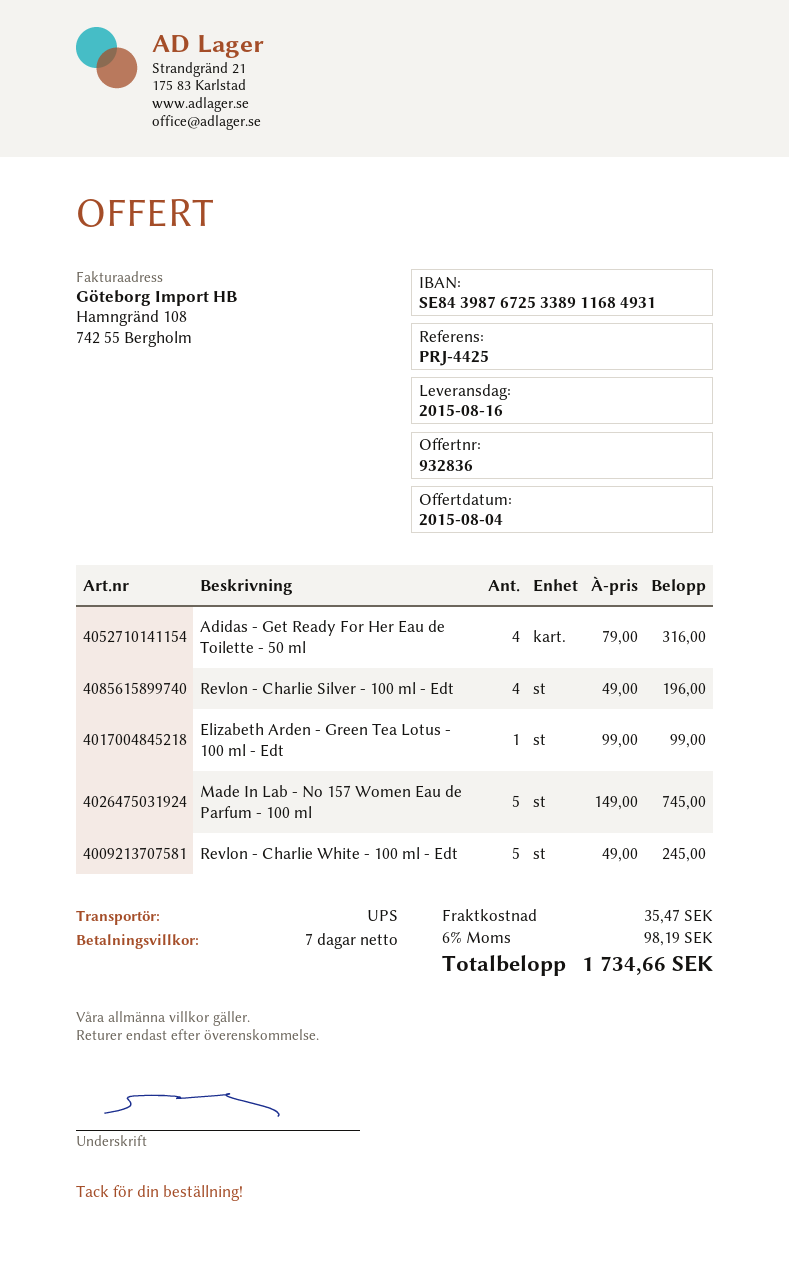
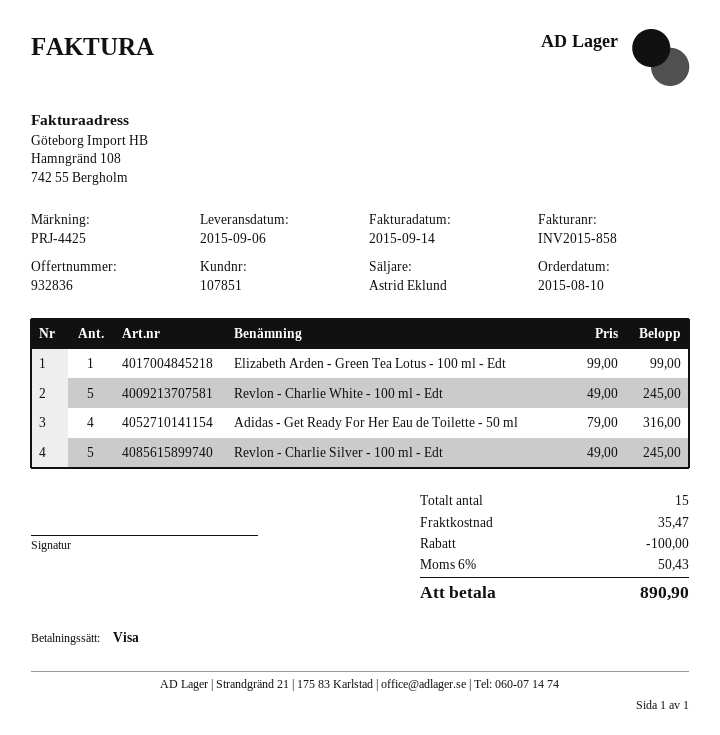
delivery date: 2015-08-16 -> 2015-09-06
Revlon - Charlie Silver - 100 ml - Edt: 4 x 49.00 = 196.00 -> 5 x 49.00 = 245.00
Made In Lab - No 157 Women Eau de Parfum - 100 ml: 5 x 149.00 = 745.00 -> none
discount: none -> 100.00
tax: 6% = 98.19 -> 6% = 50.43
total: 1734.66 -> 890.90

